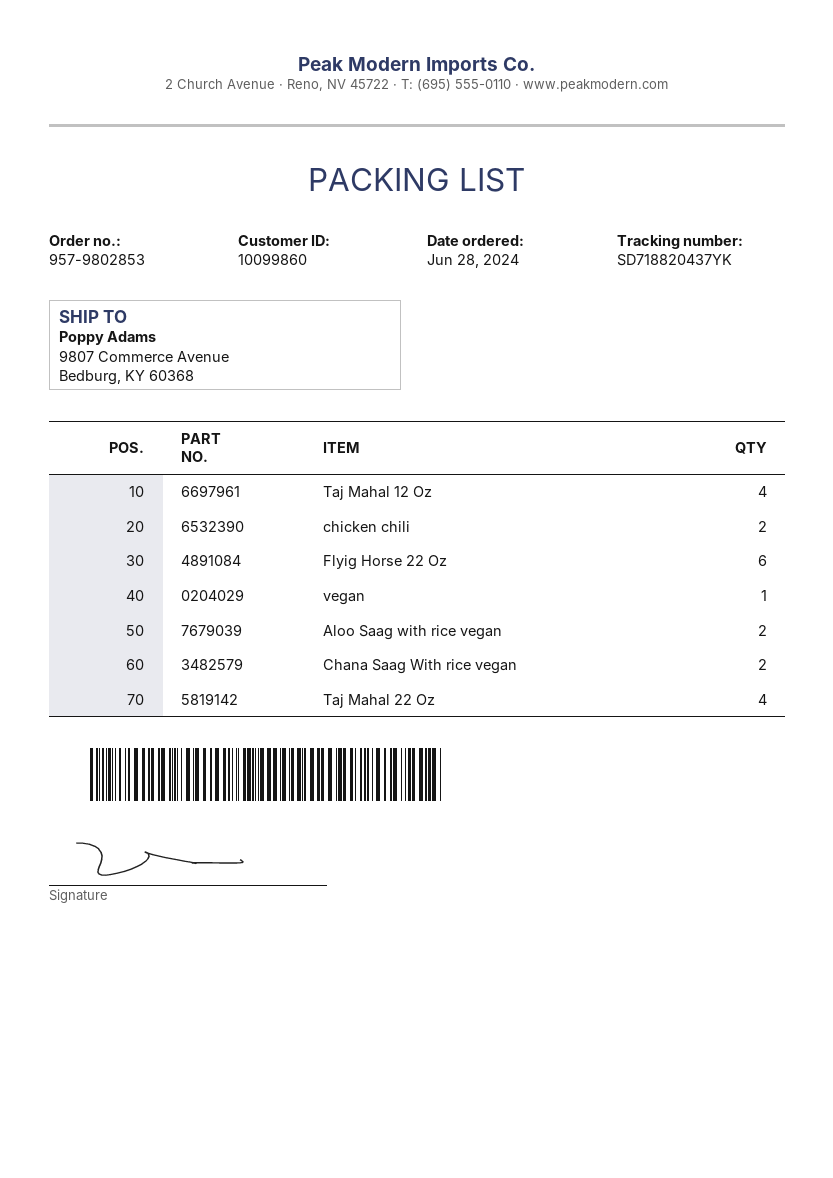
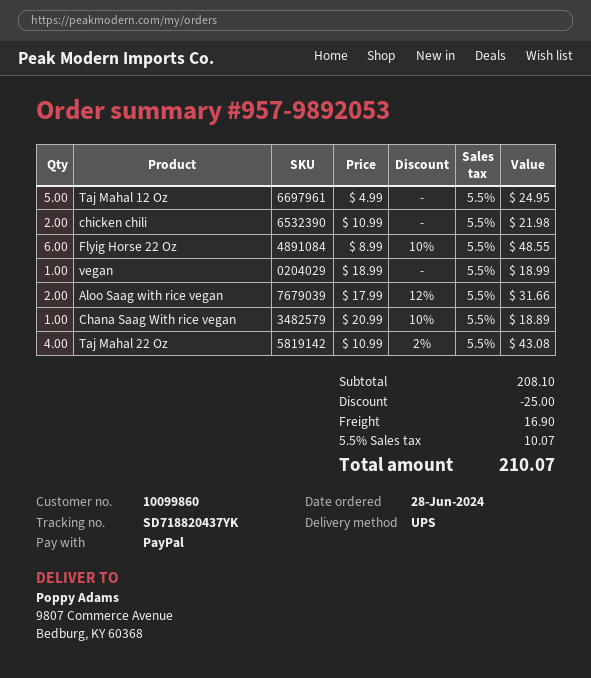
order number: 957-9802853 -> 957-9892053
Taj Mahal 12 Oz: 4 -> 5
Chana Saag With rice vegan: 2 -> 1

